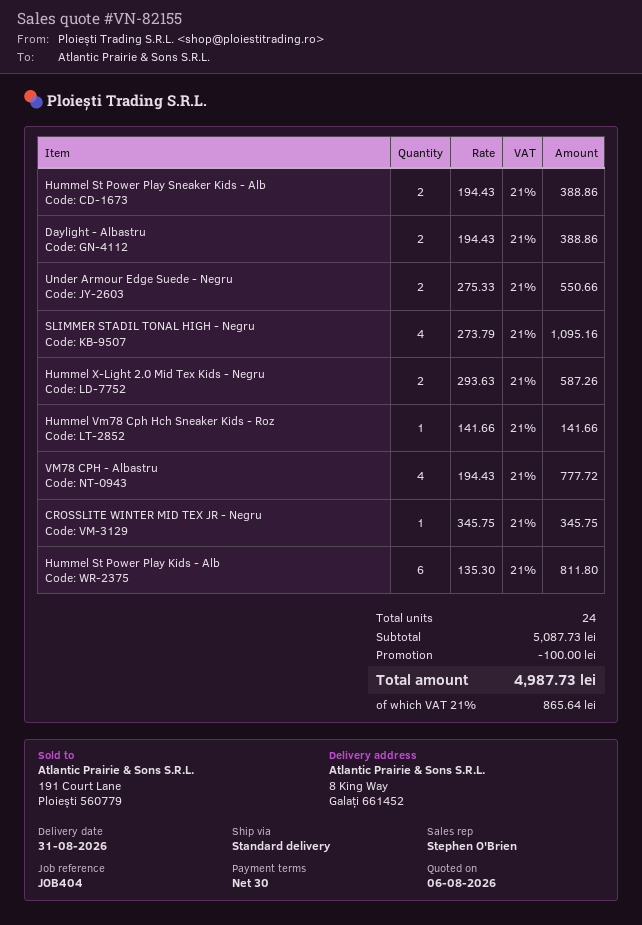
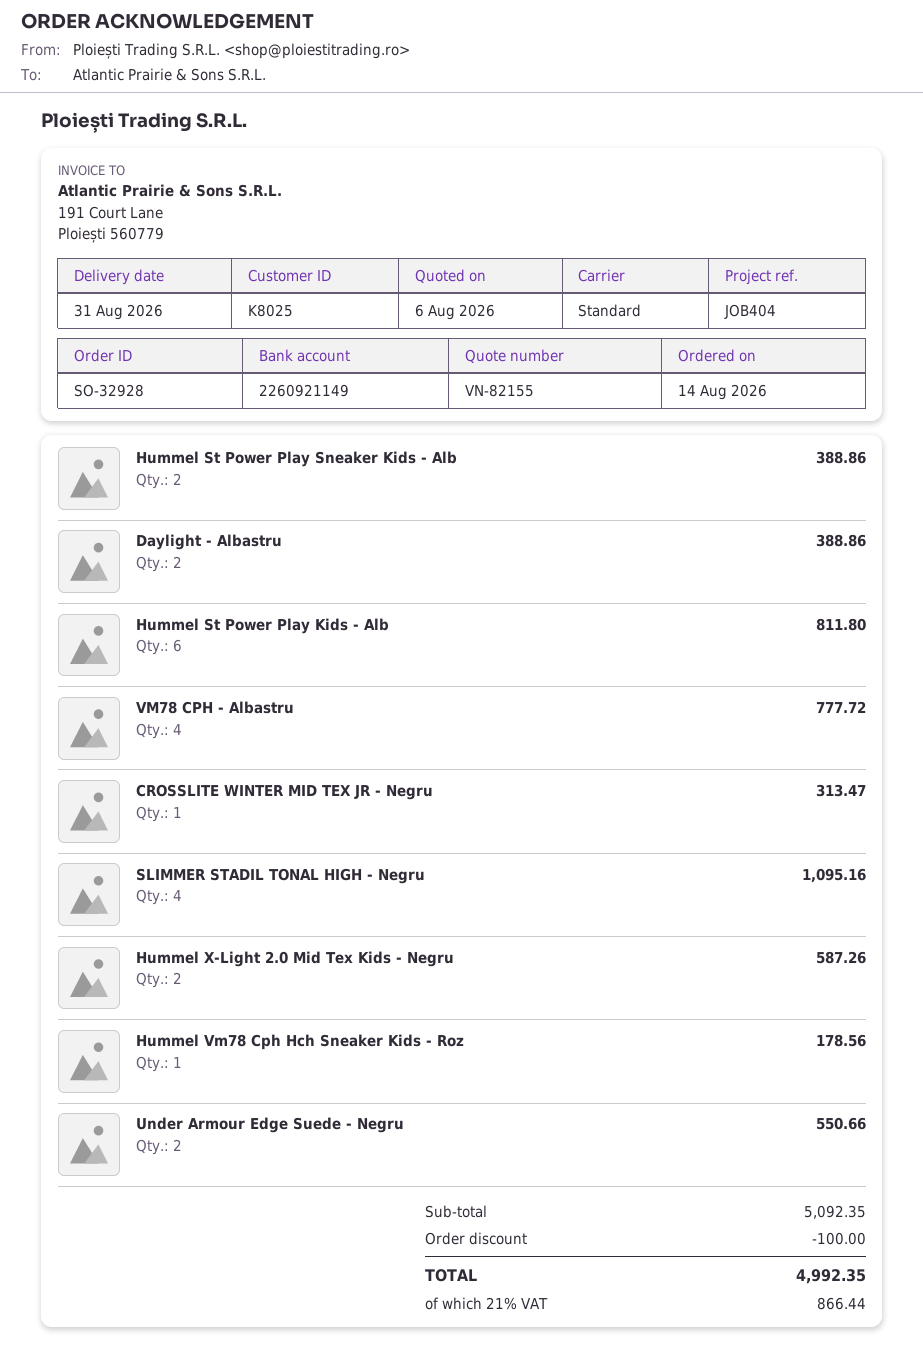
Hummel Vm78 Cph Hch Sneaker Kids - Roz: 1 for 141.66 -> 1 for 178.56
CROSSLITE WINTER MID TEX JR - Negru: 1 for 345.75 -> 1 for 313.47
subtotal: 5087.73 -> 5092.35
tax: 21% = 865.64 -> 21% = 866.44
total: 4987.73 -> 4992.35

